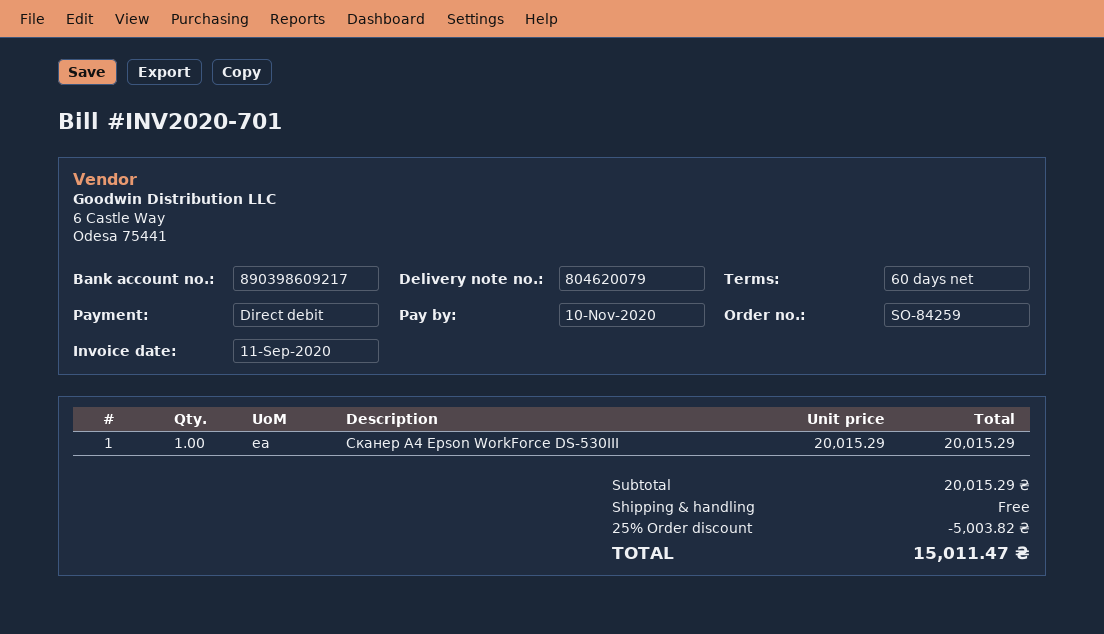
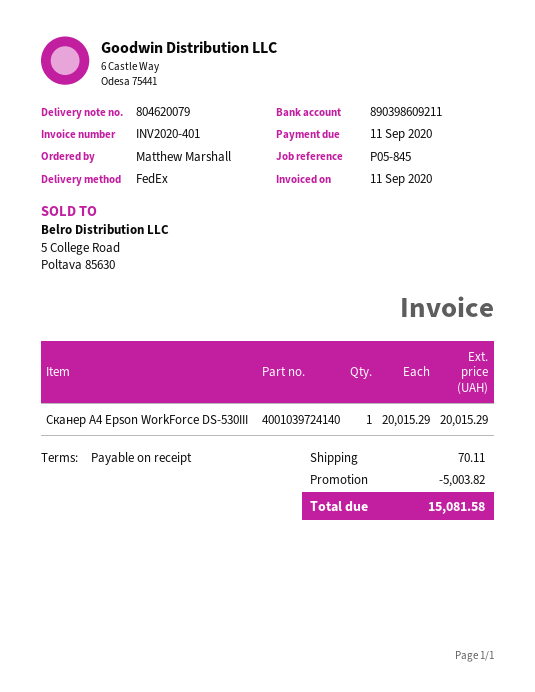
invoice number: INV2020-701 -> INV2020-401
payment terms: 60 days -> on receipt
due date: 2020-11-10 -> 2020-09-11
bank account: 890398609217 -> 890398609211
shipping: 0.00 -> 70.11
total: 15011.47 -> 15081.58

